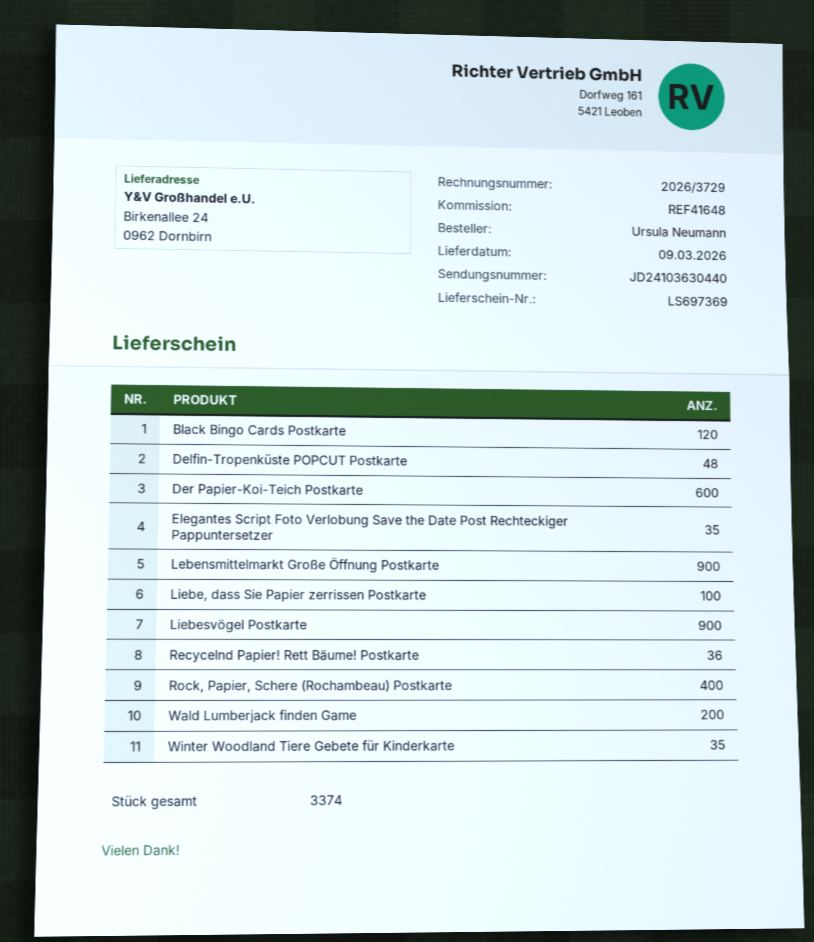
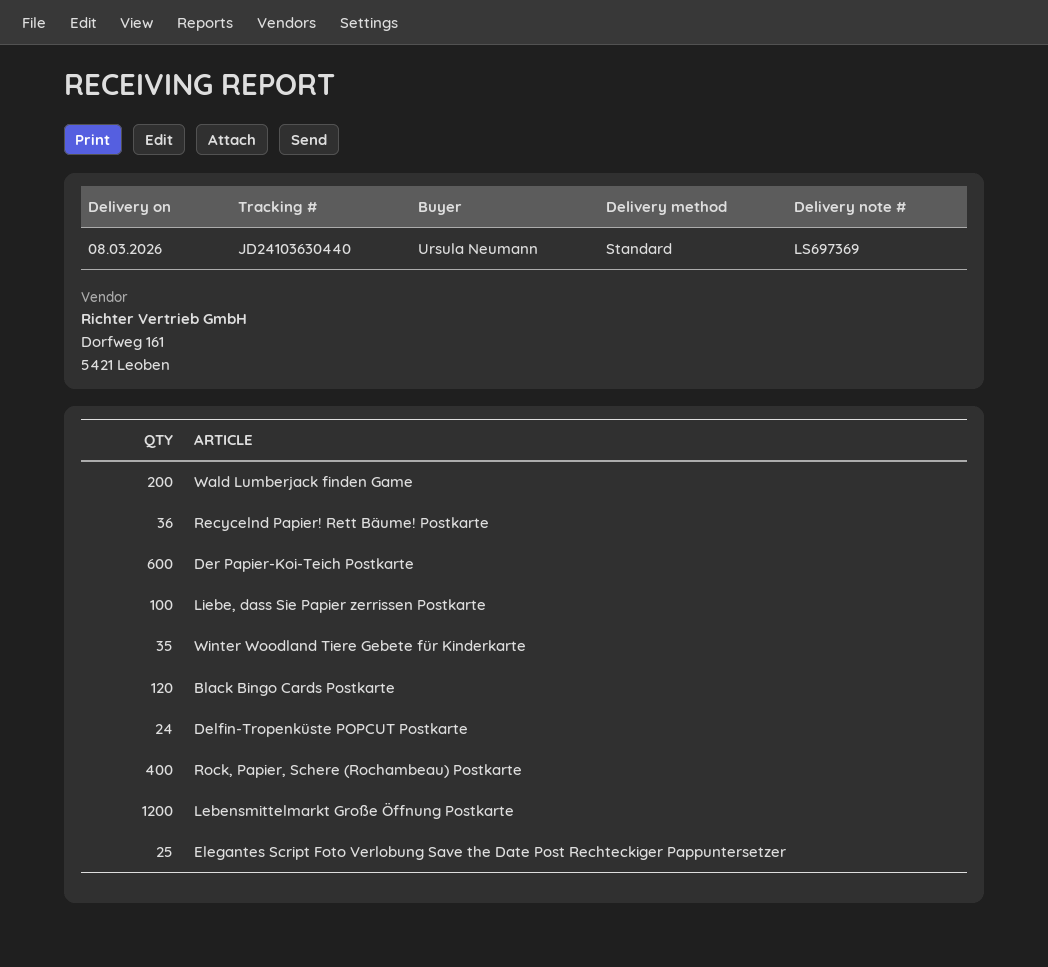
delivery date: 2026-03-09 -> 2026-03-08
Delfin-Tropenküste POPCUT Postkarte: 48 -> 24
Elegantes Script Foto Verlobung Save the Date Post Rechteckiger Pappuntersetzer: 35 -> 25
Lebensmittelmarkt Große Öffnung Postkarte: 900 -> 1200
Liebesvögel Postkarte: 900 -> none

